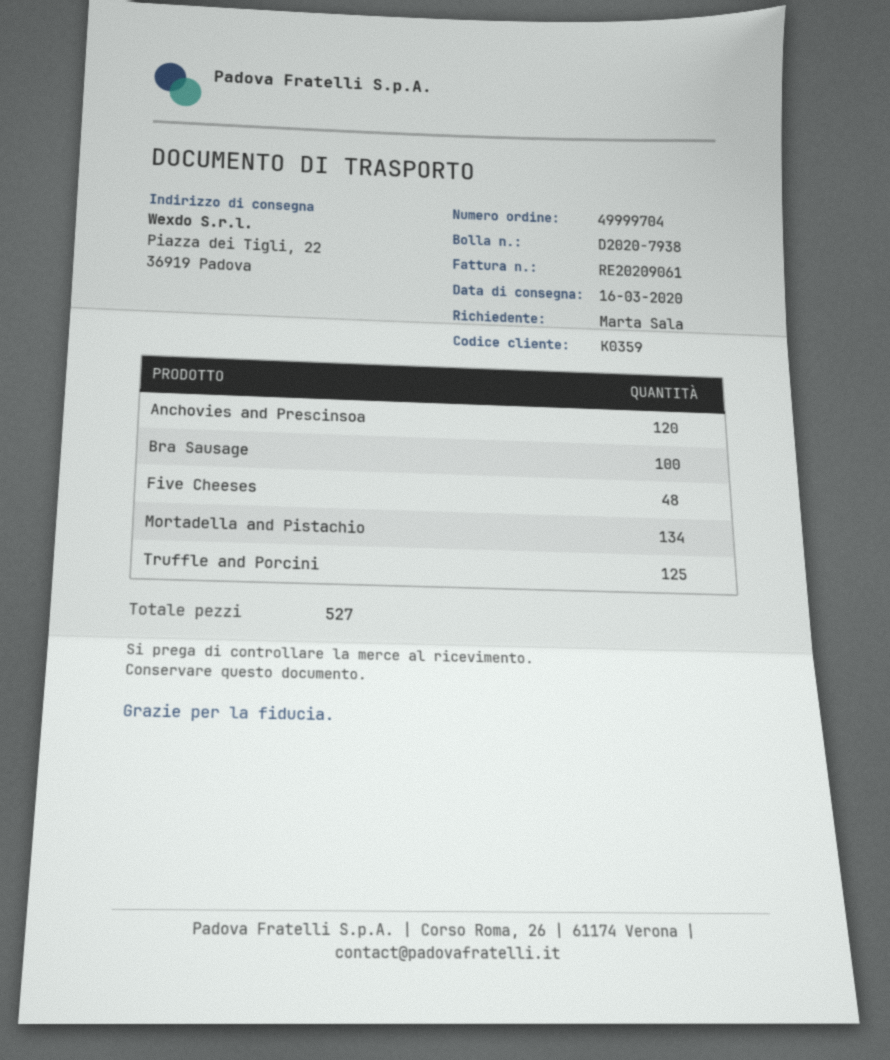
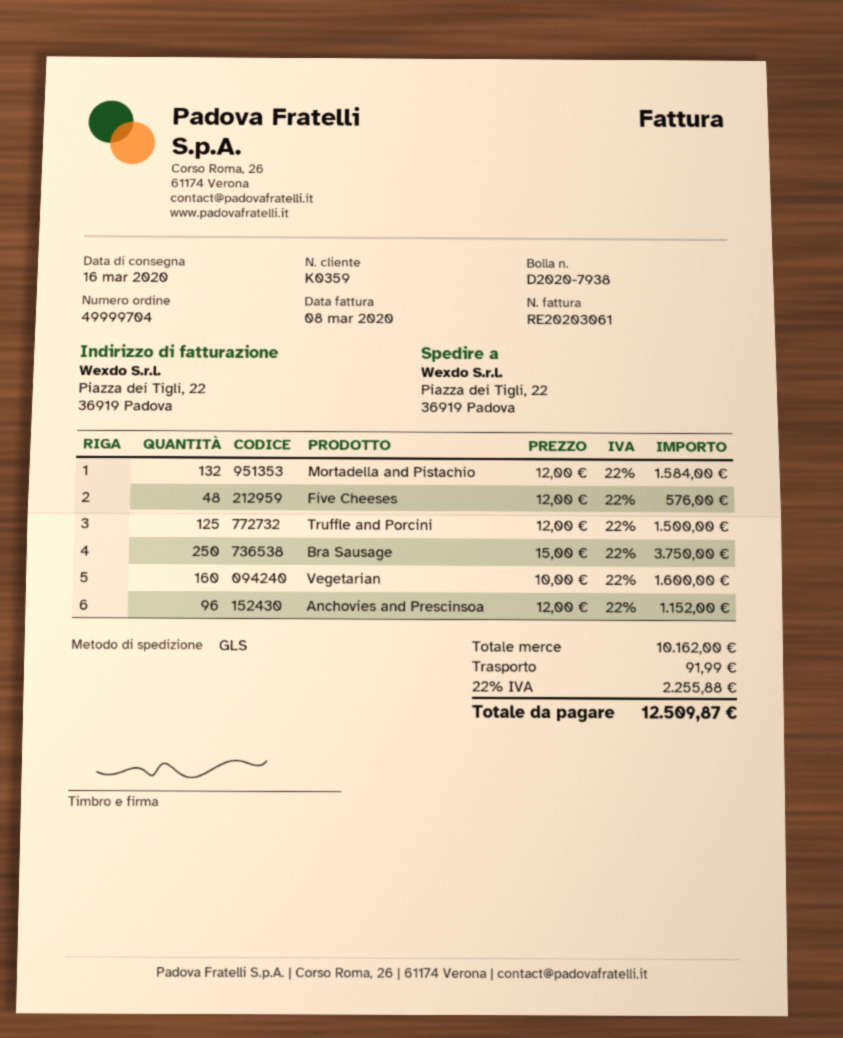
invoice number: RE20209061 -> RE20203061
Anchovies and Prescinsoa: 120 -> 96
Bra Sausage: 100 -> 250
Mortadella and Pistachio: 134 -> 132
Vegetarian: none -> 160

